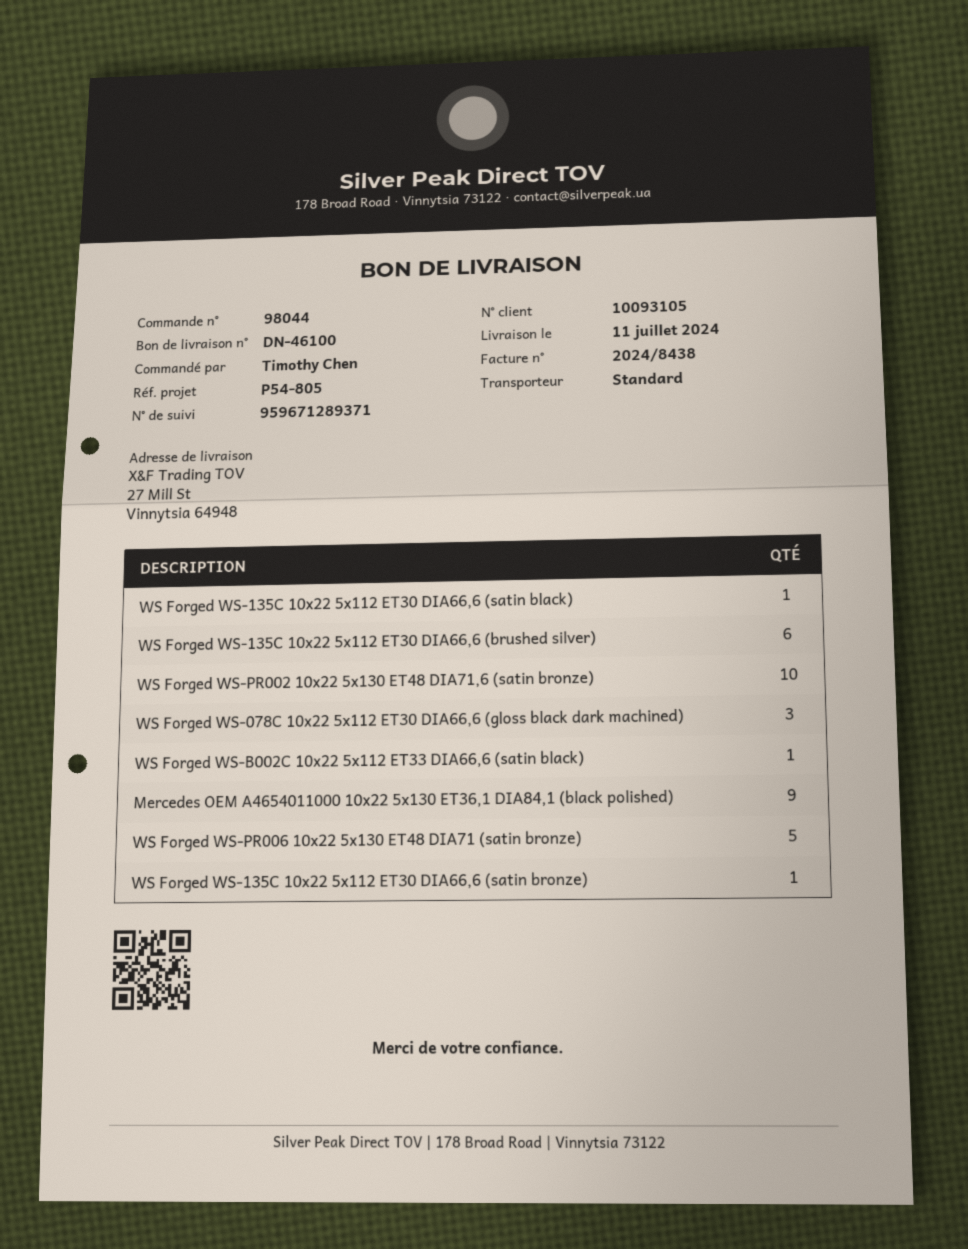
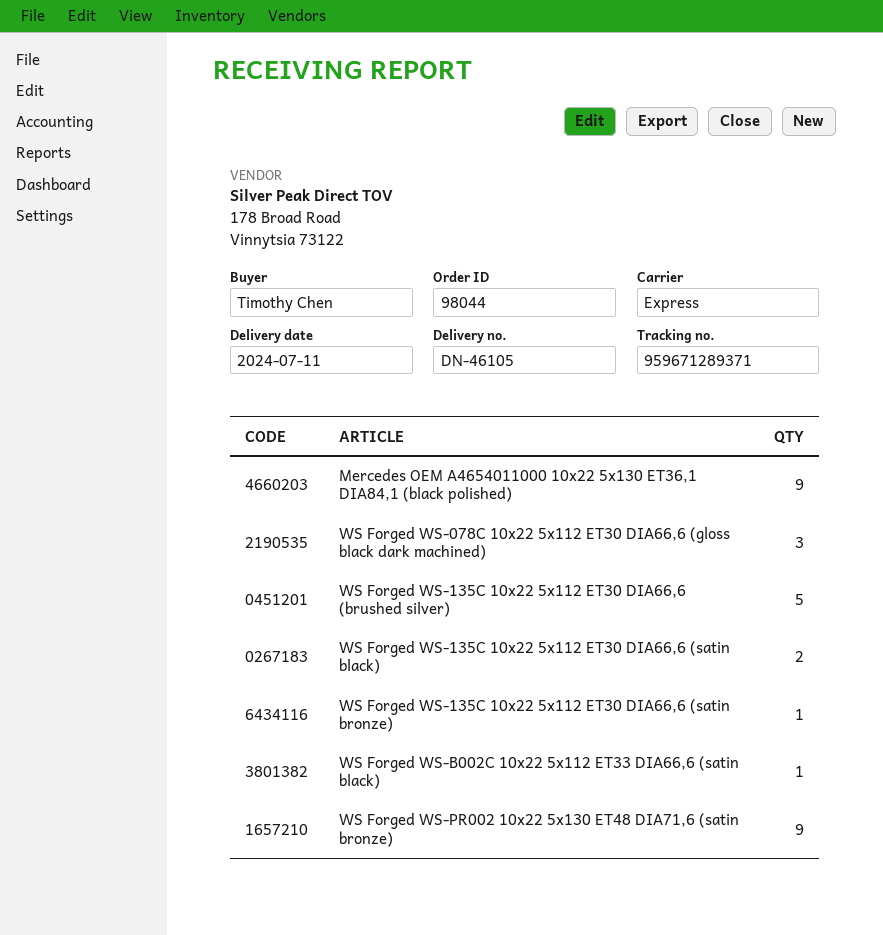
delivery note number: DN-46100 -> DN-46105
shipping method: standard -> express
WS Forged WS-135C 10x22 5x112 ET30 DIA66,6 (satin black): 1 -> 2
WS Forged WS-135C 10x22 5x112 ET30 DIA66,6 (brushed silver): 6 -> 5
WS Forged WS-PR002 10x22 5x130 ET48 DIA71,6 (satin bronze): 10 -> 9
WS Forged WS-PR006 10x22 5x130 ET48 DIA71 (satin bronze): 5 -> none

